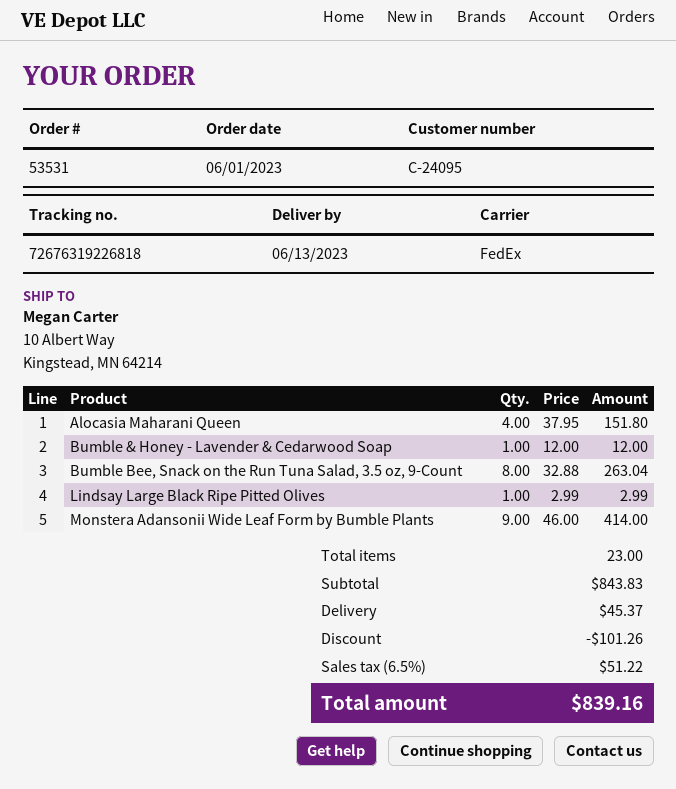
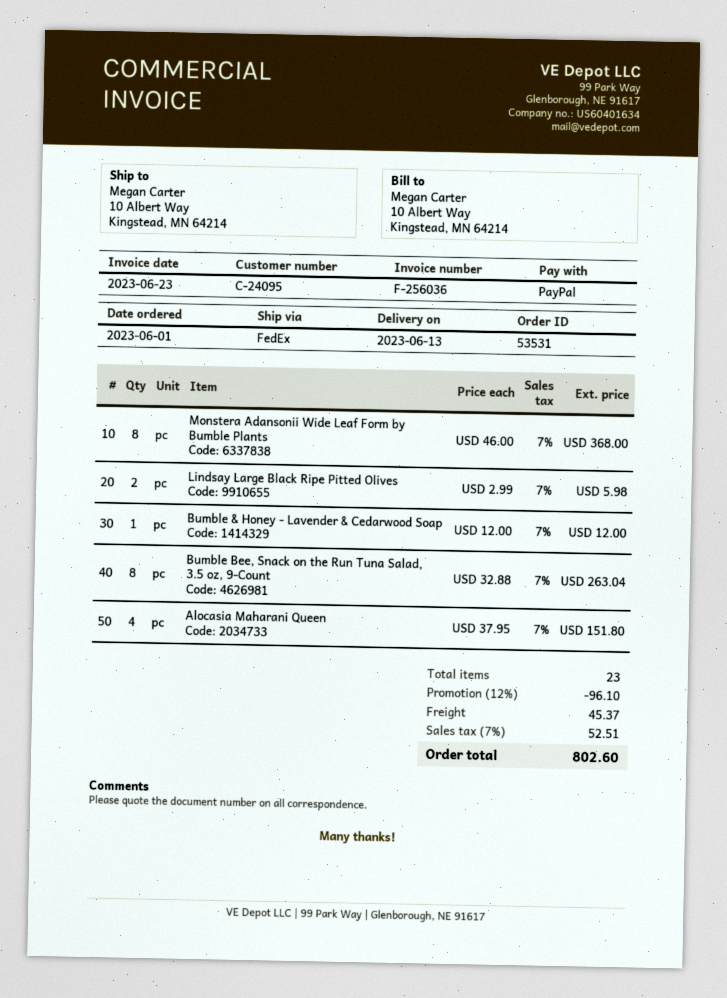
Lindsay Large Black Ripe Pitted Olives: 1 x 2.99 = 2.99 -> 2 x 2.99 = 5.98
Monstera Adansonii Wide Leaf Form by Bumble Plants: 9 x 46.00 = 414.00 -> 8 x 46.00 = 368.00
discount: 101.26 -> 96.10
tax: 6.5% = 51.22 -> 7% = 52.51
total: 839.16 -> 802.60

